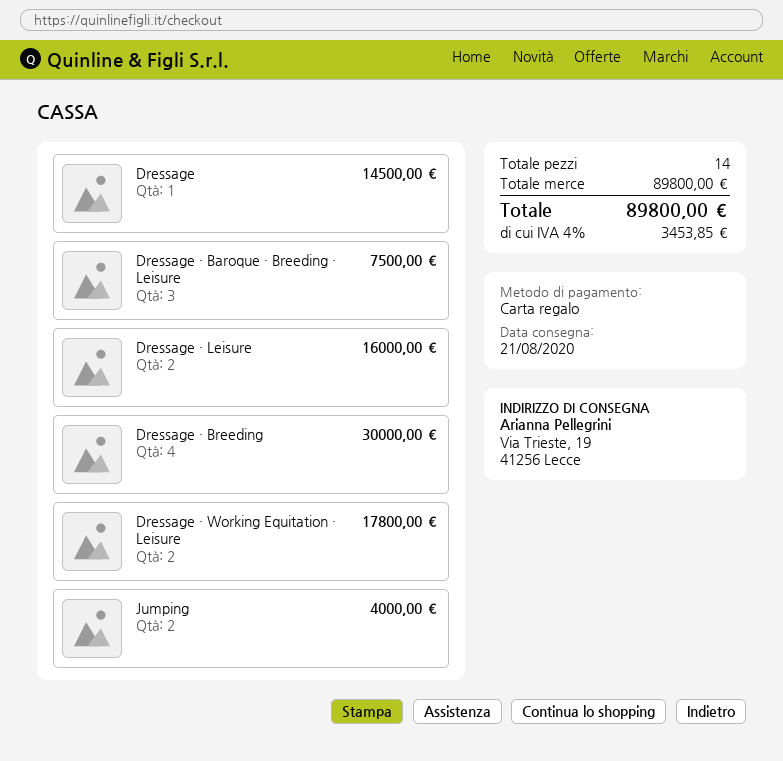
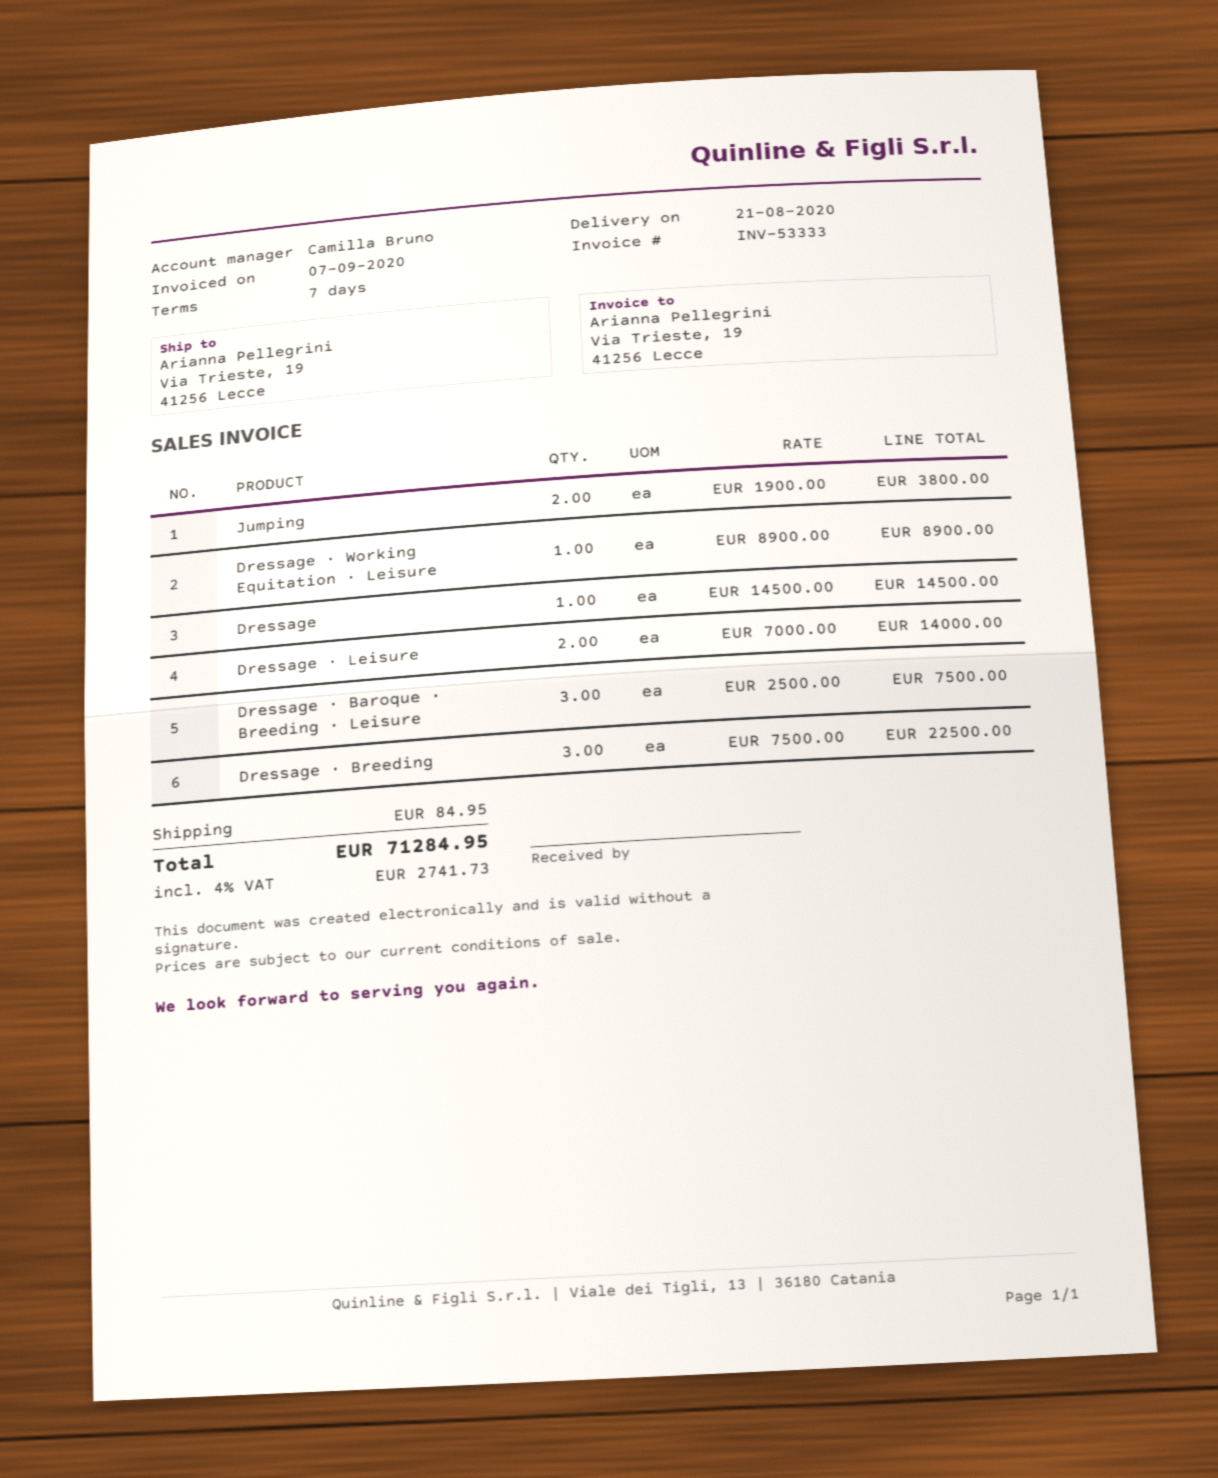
Dressage · Leisure: 2 for 16000.00 -> 2 for 14000.00
Dressage · Breeding: 4 for 30000.00 -> 3 for 22500.00
Dressage · Working Equitation · Leisure: 2 for 17800.00 -> 1 for 8900.00
Jumping: 2 for 4000.00 -> 2 for 3800.00
shipping: none -> 84.95
tax: 4% = 3453.85 -> 4% = 2741.73
total: 89800.00 -> 71284.95

